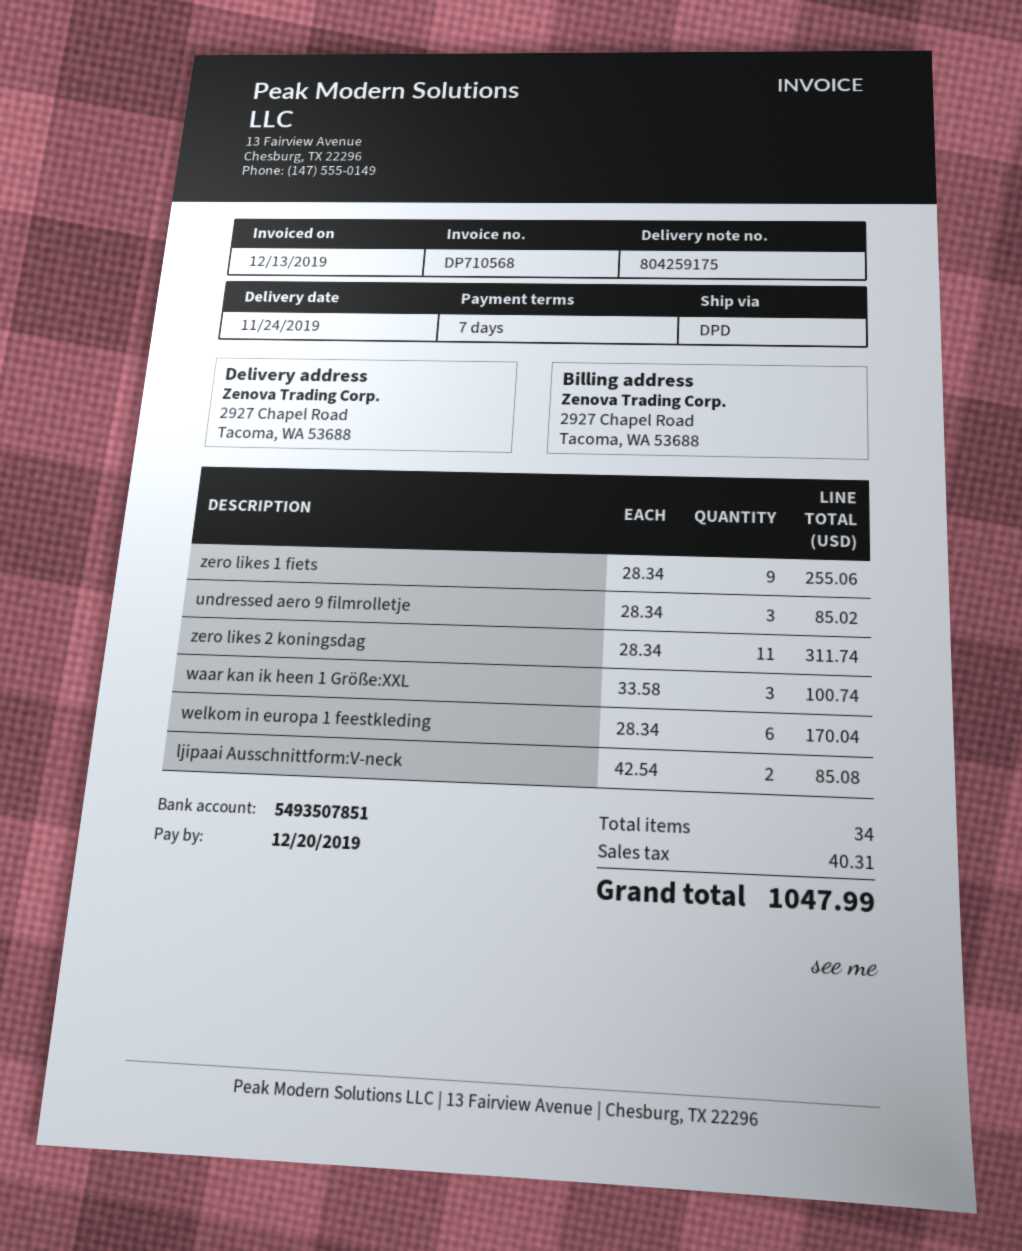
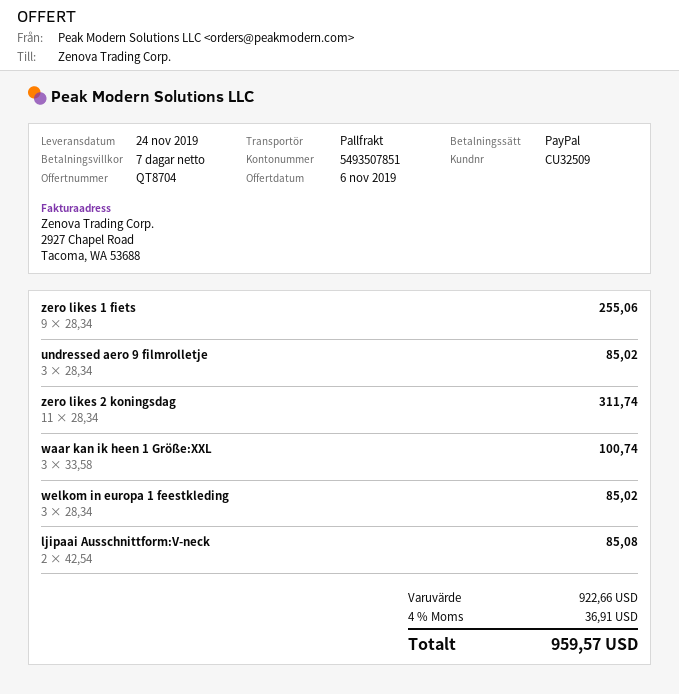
shipping method: DPD -> pallet freight
welkom in europa 1 feestkleding: 6 x 28.34 = 170.04 -> 3 x 28.34 = 85.02
tax: 40.31 -> 36.91
total: 1047.99 -> 959.57

